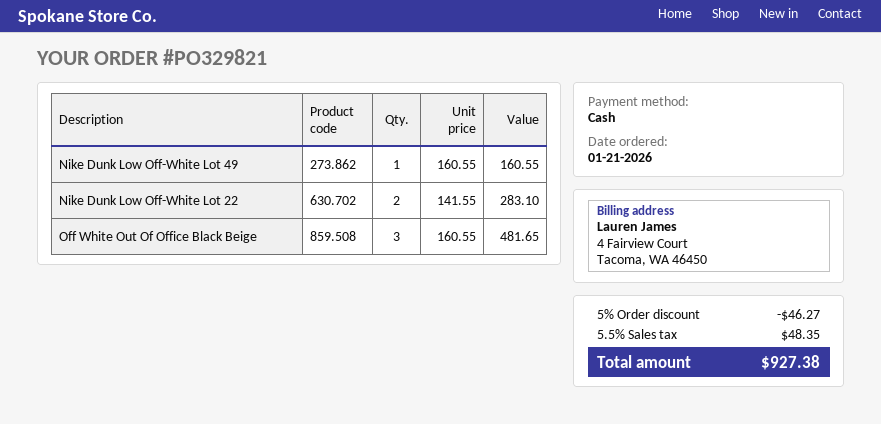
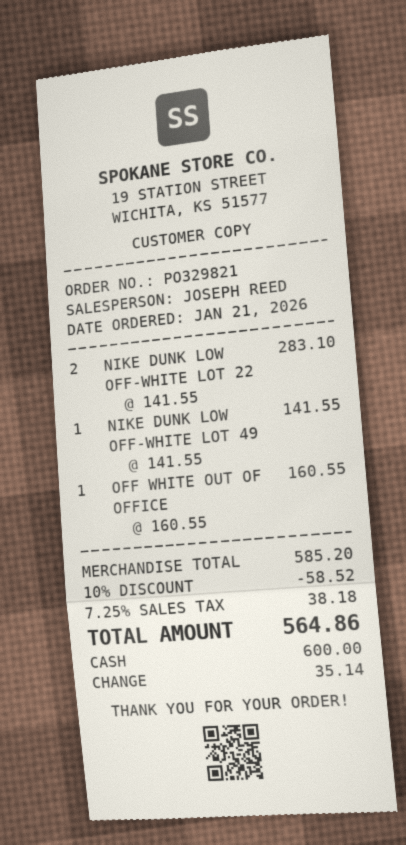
Nike Dunk Low Off-White Lot 49: 1 x 160.55 = 160.55 -> 1 x 141.55 = 141.55
Off White Out Of Office Black Beige: 3 x 160.55 = 481.65 -> 1 x 160.55 = 160.55
discount: 5% = 46.27 -> 10% = 58.52
tax: 5.5% = 48.35 -> 7.25% = 38.18
total: 927.38 -> 564.86

